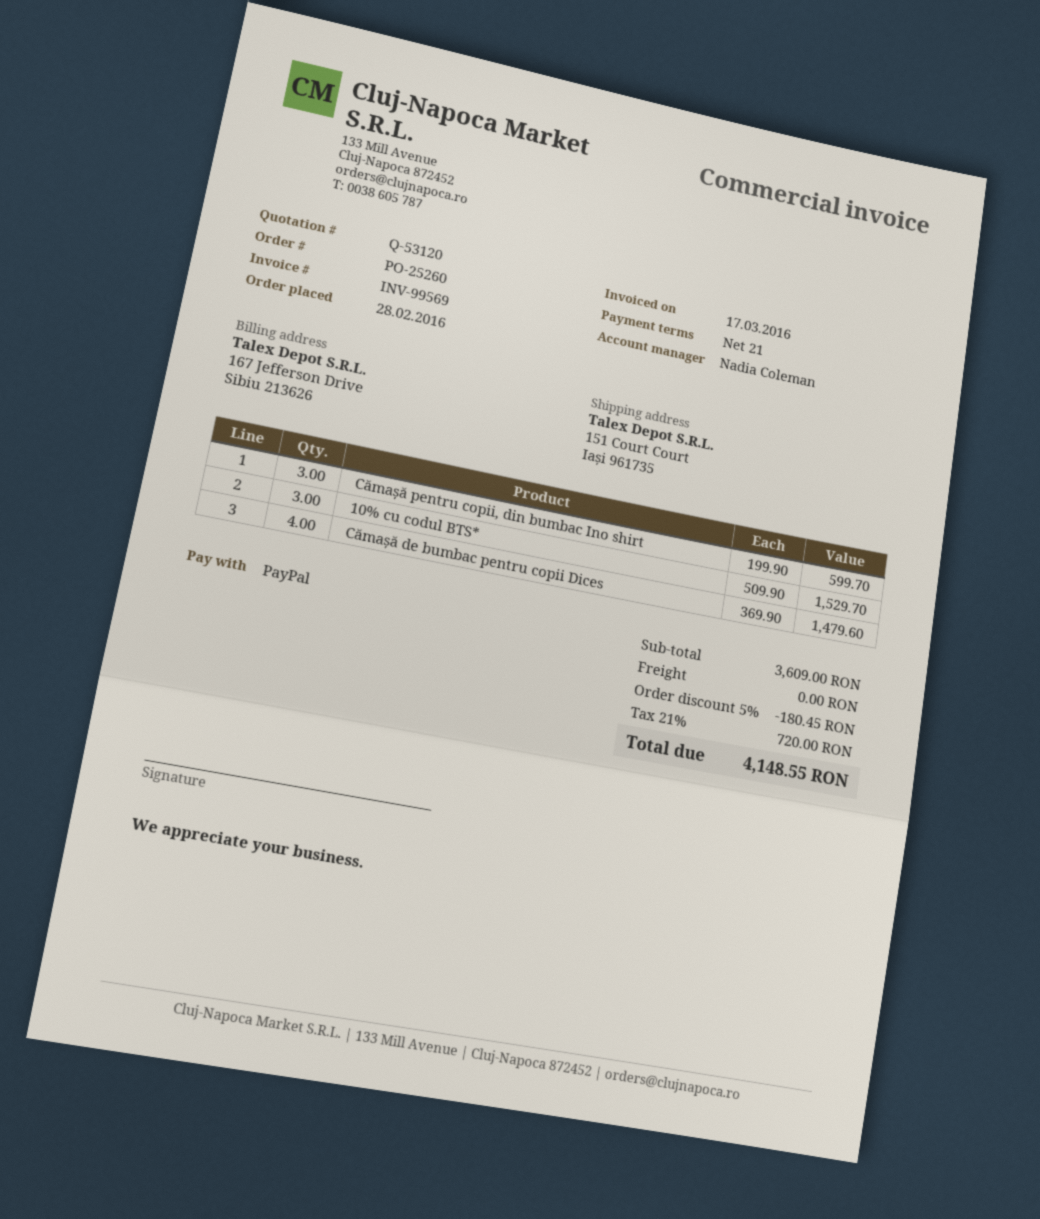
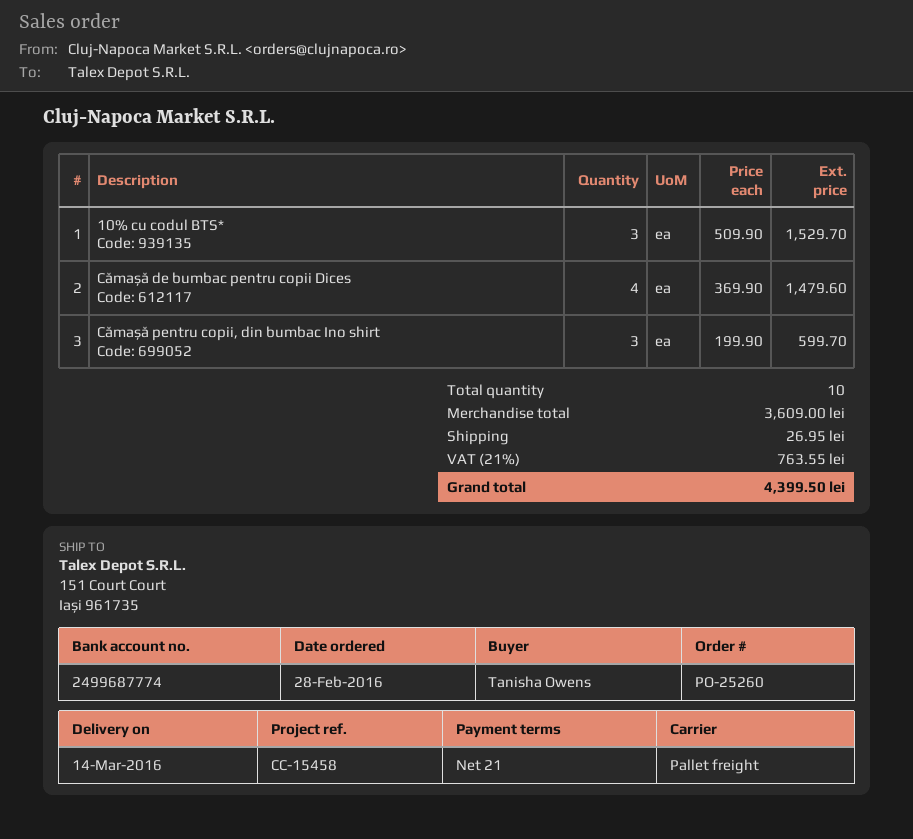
discount: 5% = 180.45 -> none
shipping: 0.00 -> 26.95
tax: 21% = 720.00 -> 21% = 763.55
total: 4148.55 -> 4399.50

